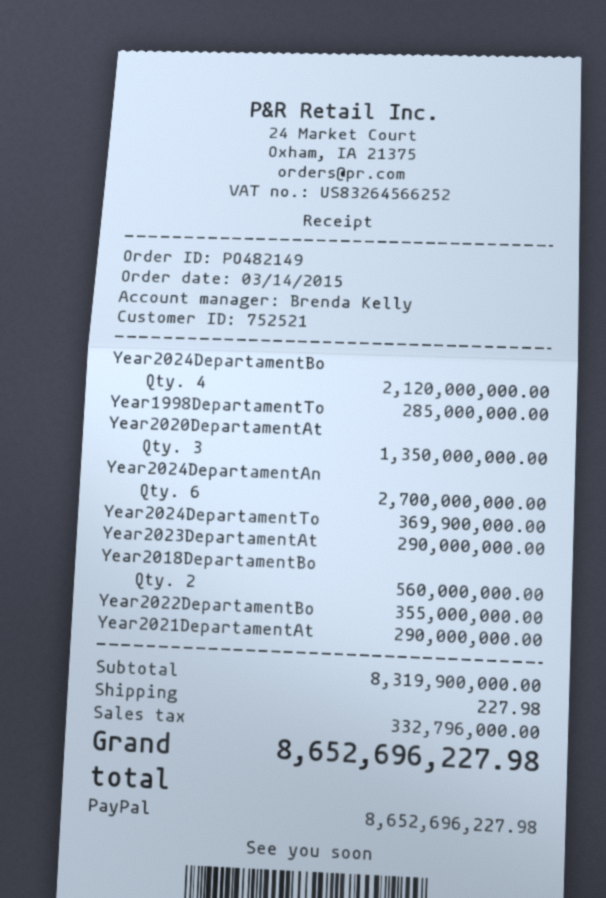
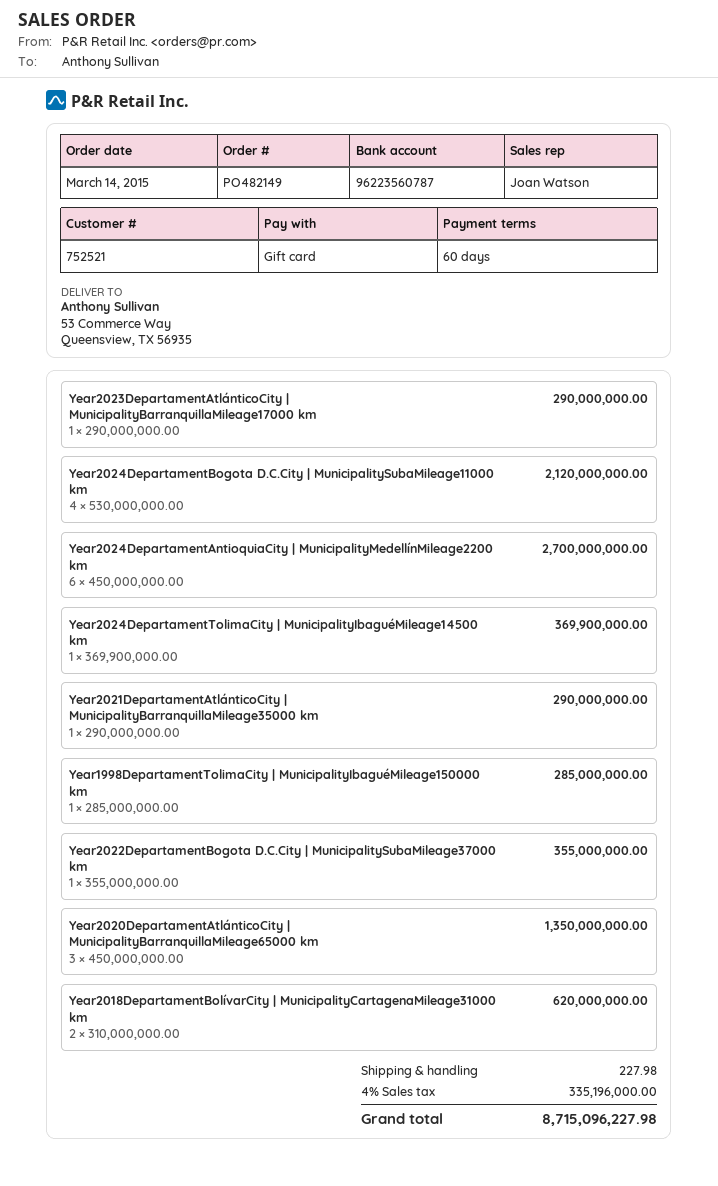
sales rep: Brenda Kelly -> Joan Watson
payment method: PayPal -> gift card
Year2018DepartamentBo: 2 for 560000000.00 -> 2 for 620000000.00
tax: 332796000.00 -> 335196000.00
total: 8652696227.98 -> 8715096227.98

